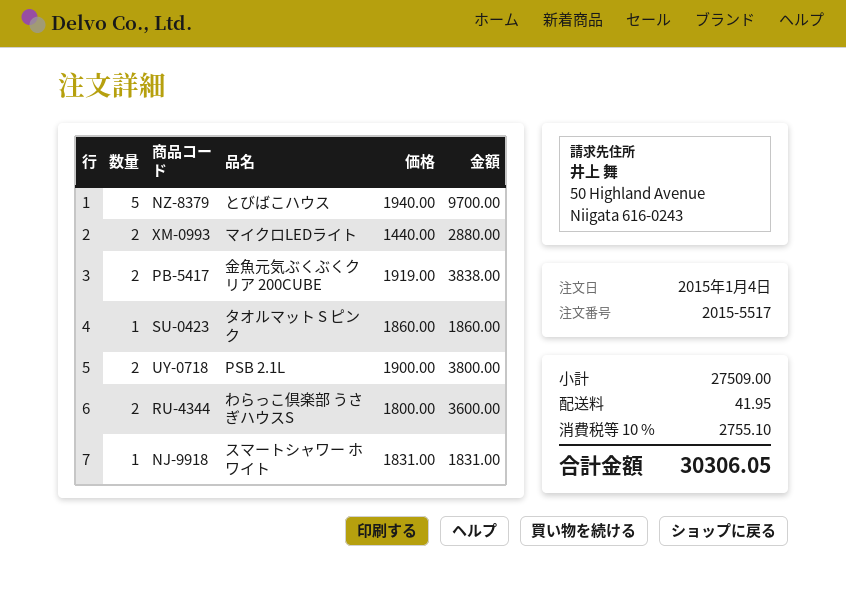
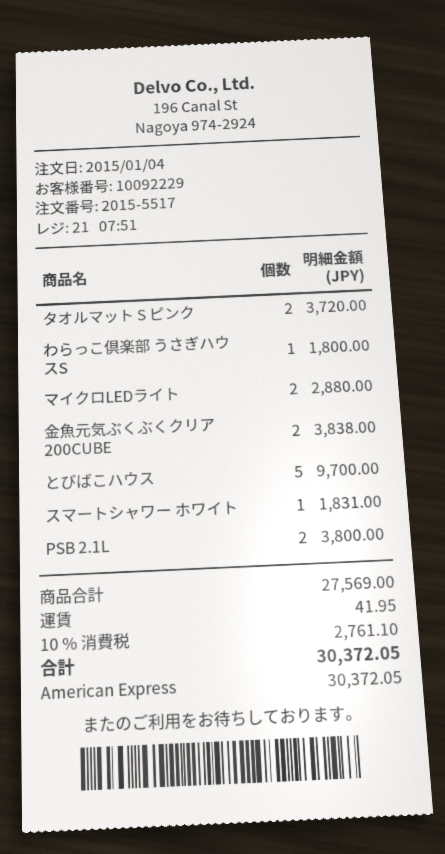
タオルマット S ピンク: 1 for 1860.00 -> 2 for 3720.00
わらっこ倶楽部 うさぎハウスS: 2 for 3600.00 -> 1 for 1800.00
subtotal: 27509.00 -> 27569.00
tax: 10% = 2755.10 -> 10% = 2761.10
total: 30306.05 -> 30372.05

